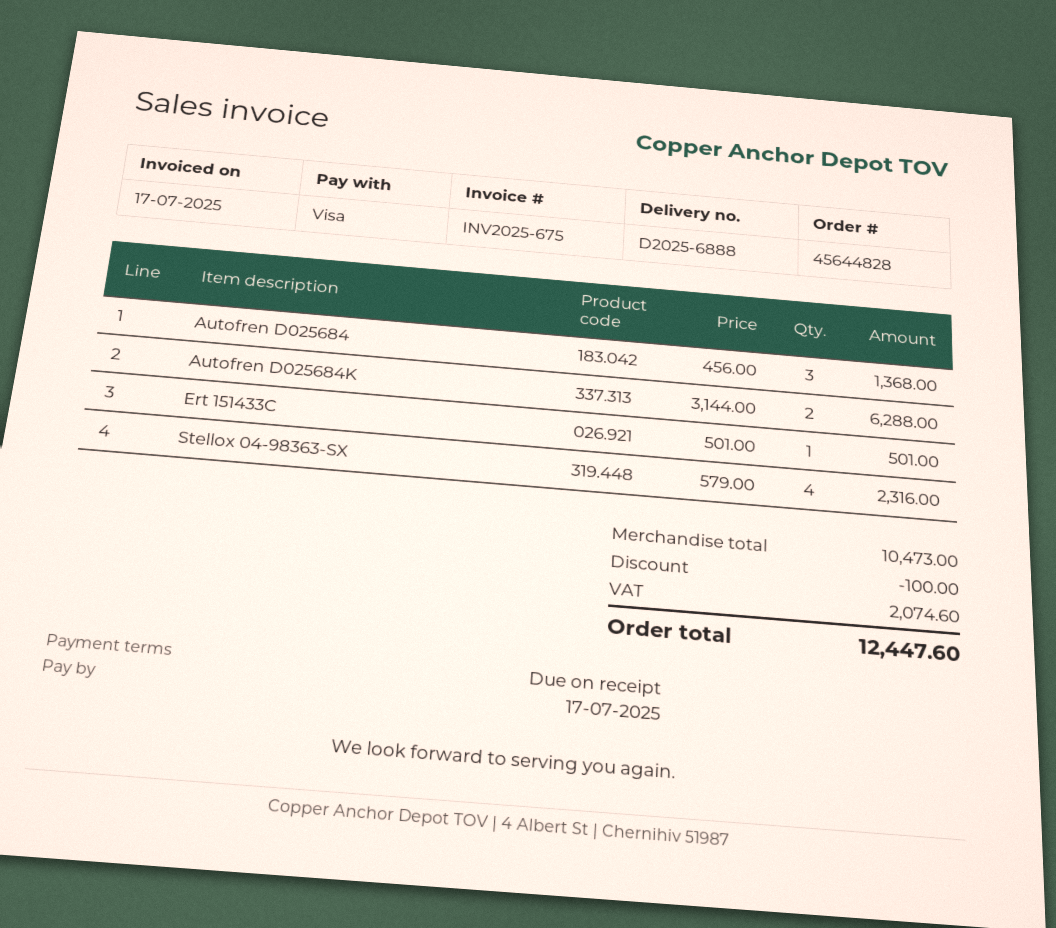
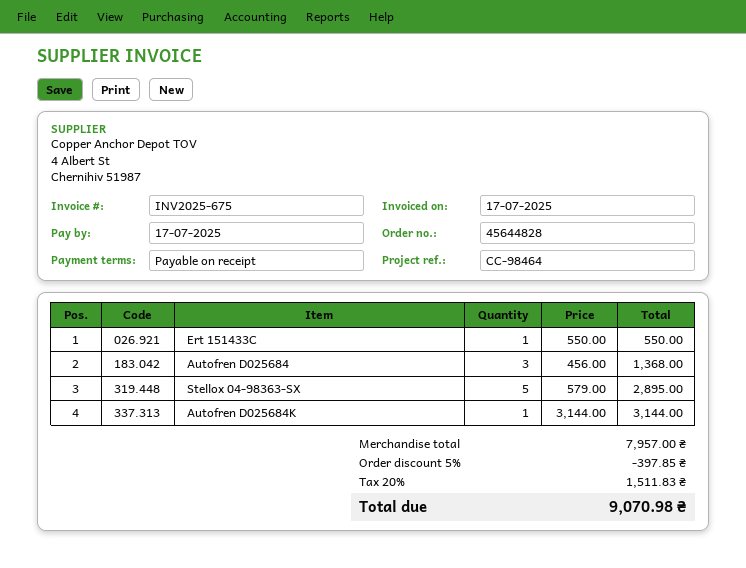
Autofren D025684K: 2 x 3144.00 = 6288.00 -> 1 x 3144.00 = 3144.00
Ert 151433C: 1 x 501.00 = 501.00 -> 1 x 550.00 = 550.00
Stellox 04-98363-SX: 4 x 579.00 = 2316.00 -> 5 x 579.00 = 2895.00
subtotal: 10473.00 -> 7957.00
discount: 100.00 -> 397.85
tax: 2074.60 -> 1511.83
total: 12447.60 -> 9070.98

